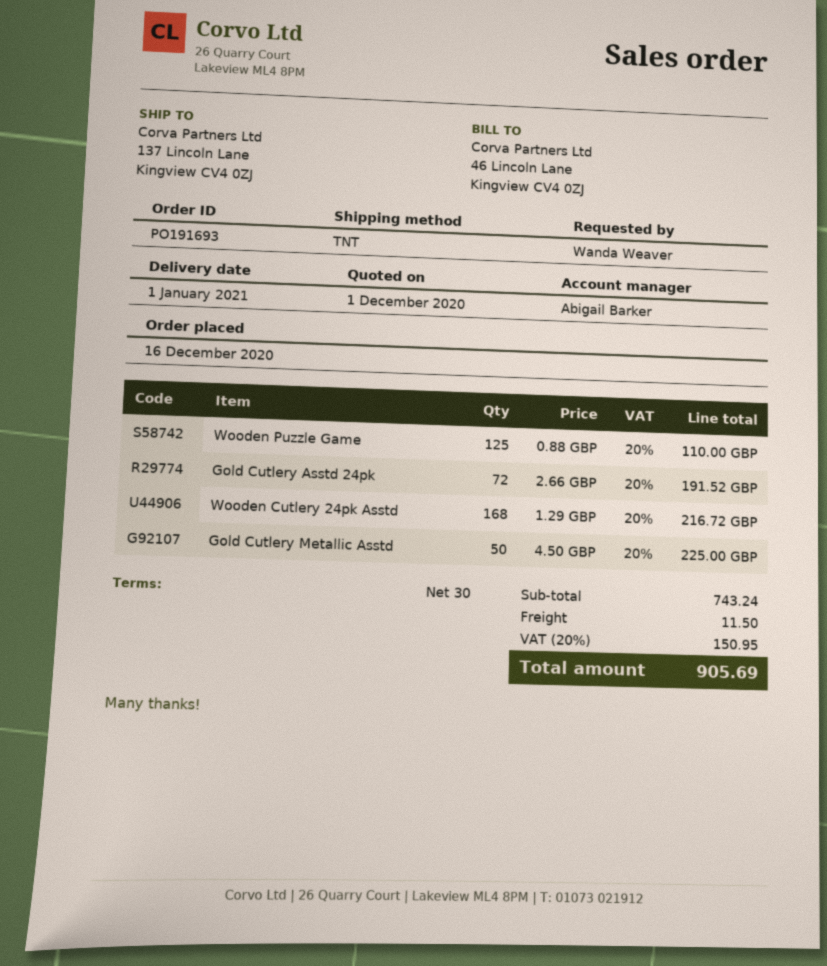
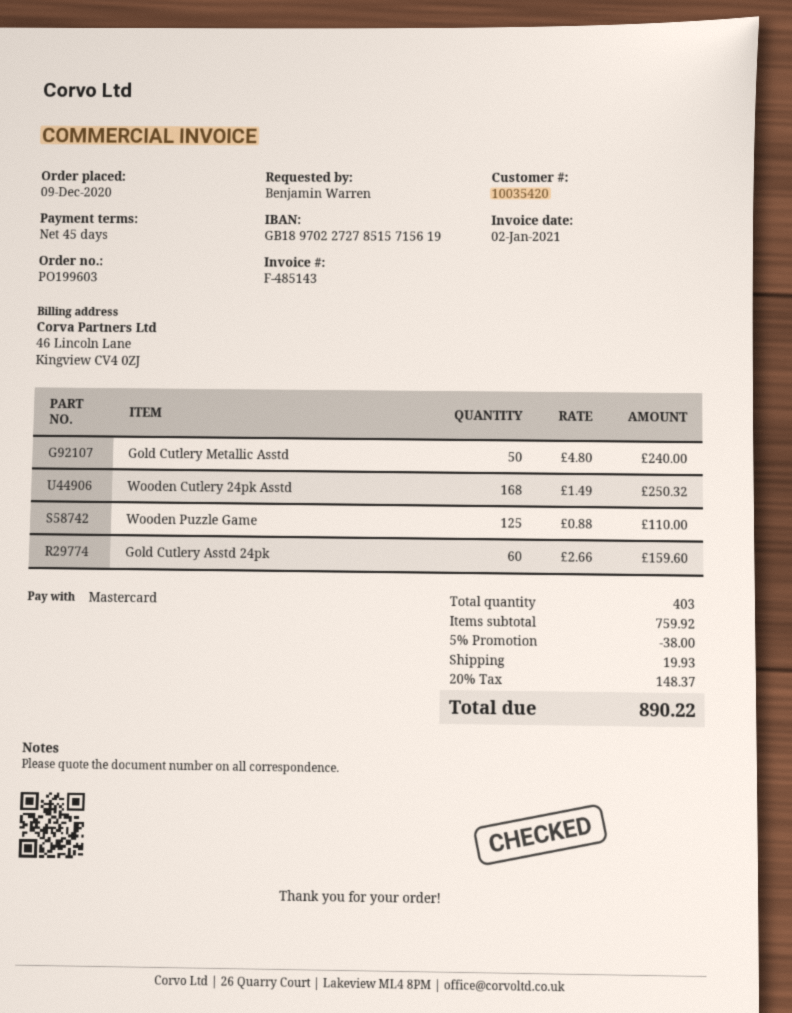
order number: PO191693 -> PO199603
order date: 2020-12-16 -> 2020-12-09
payment terms: 30 days -> 45 days
ordered by: Wanda Weaver -> Benjamin Warren
Gold Cutlery Asstd 24pk: 72 x 2.66 = 191.52 -> 60 x 2.66 = 159.60
Wooden Cutlery 24pk Asstd: 168 x 1.29 = 216.72 -> 168 x 1.49 = 250.32
Gold Cutlery Metallic Asstd: 50 x 4.50 = 225.00 -> 50 x 4.80 = 240.00
subtotal: 743.24 -> 759.92
discount: none -> 5% = 38.00
shipping: 11.50 -> 19.93
tax: 20% = 150.95 -> 20% = 148.37
total: 905.69 -> 890.22

